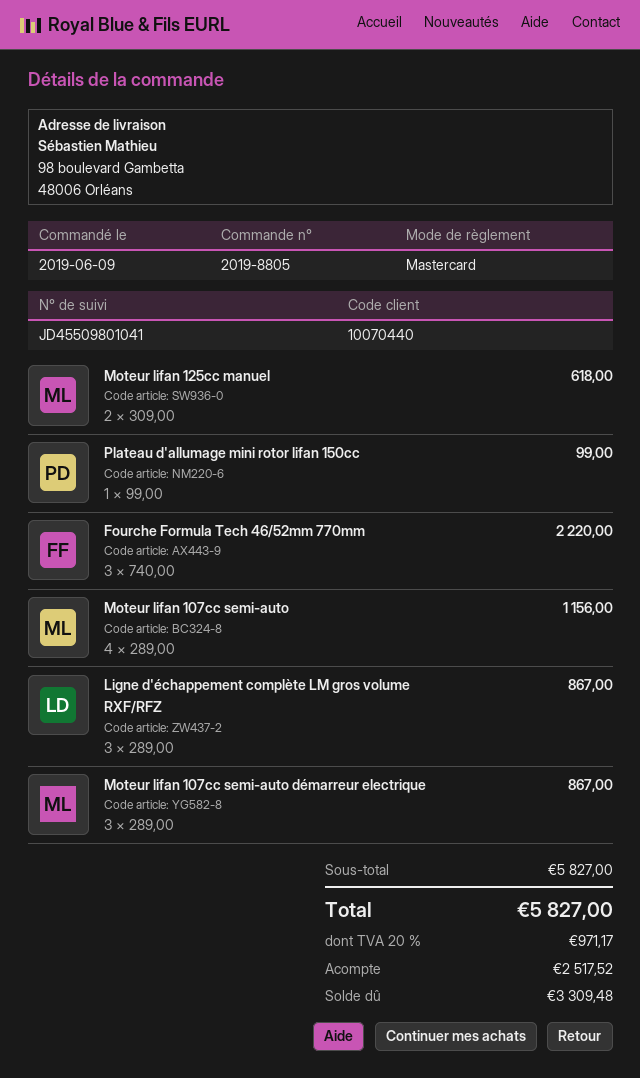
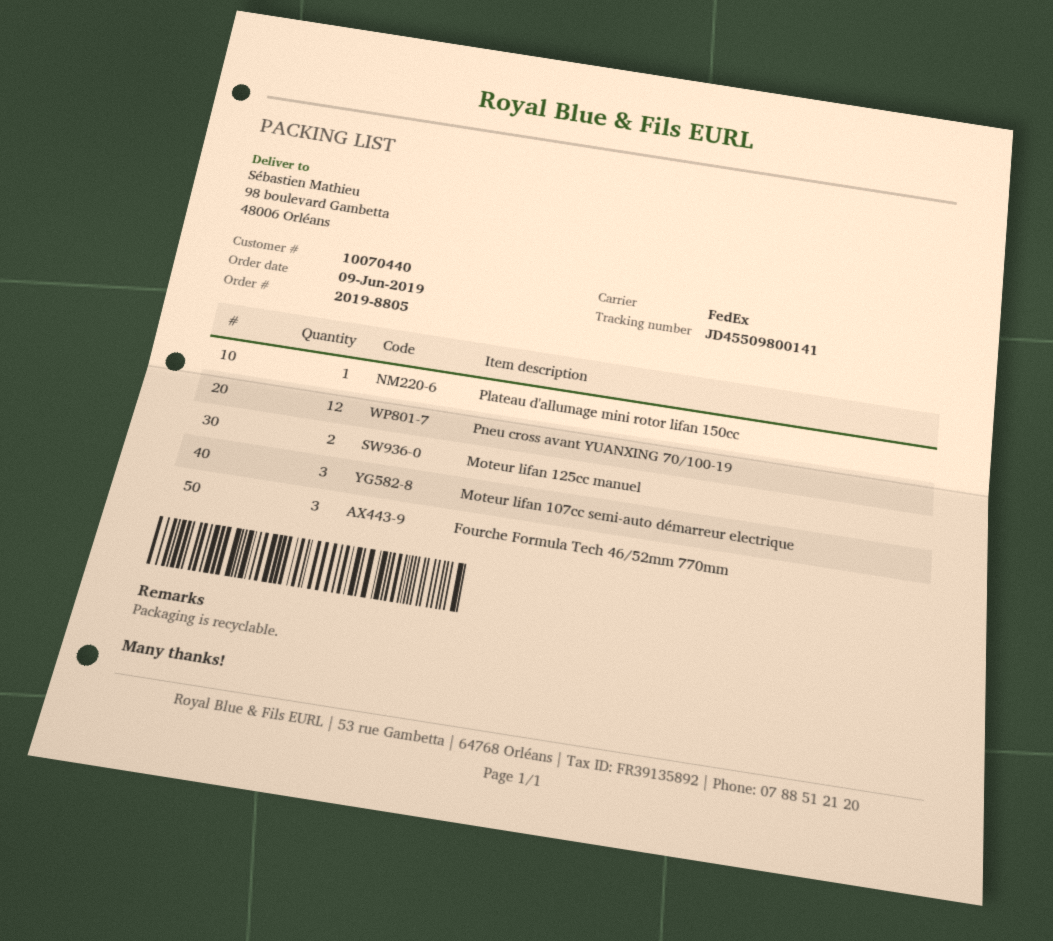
tracking number: JD45509801041 -> JD45509800141
Moteur lifan 107cc semi-auto: 4 -> none
Ligne d'échappement complète LM gros volume RXF/RFZ: 3 -> none
Pneu cross avant YUANXING 70/100-19: none -> 12

